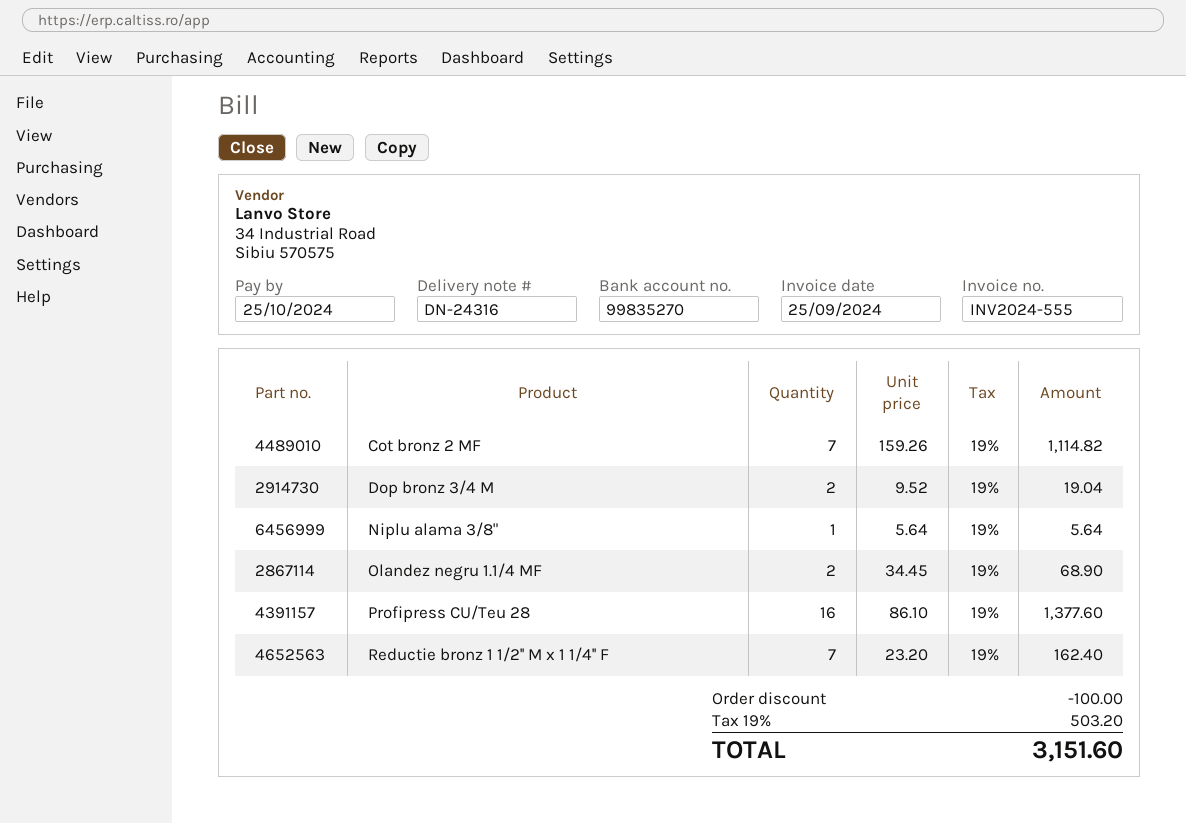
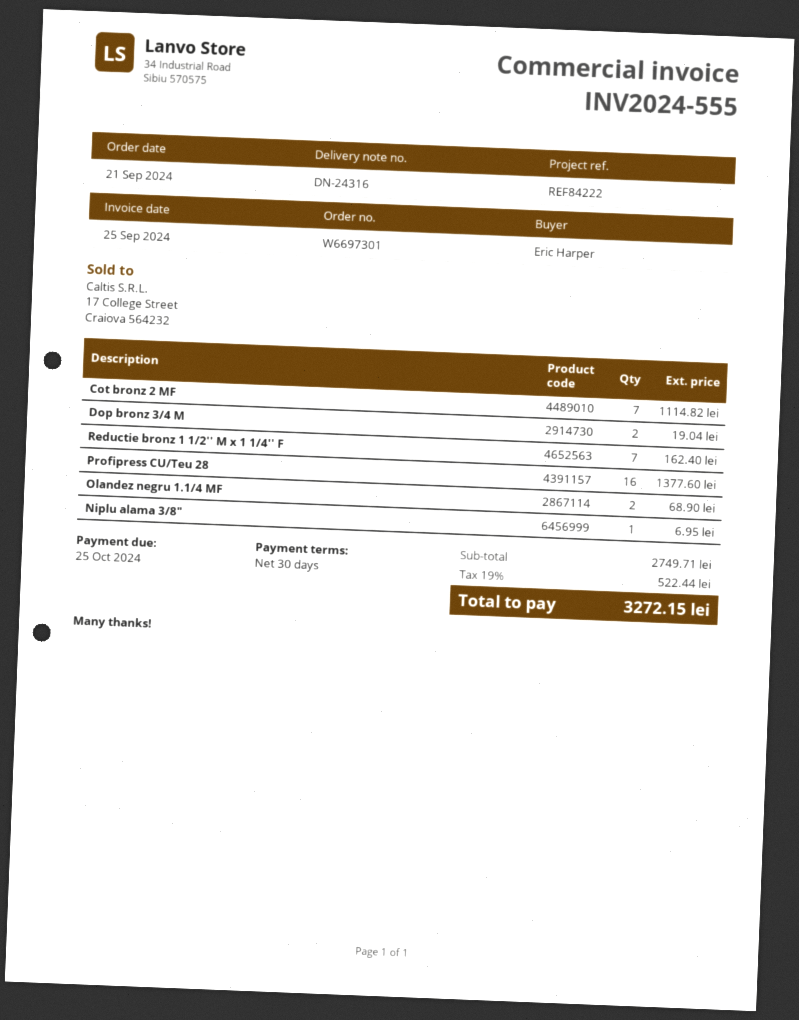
Niplu alama 3/8": 1 for 5.64 -> 1 for 6.95
discount: 100.00 -> none
tax: 19% = 503.20 -> 19% = 522.44
total: 3151.60 -> 3272.15

